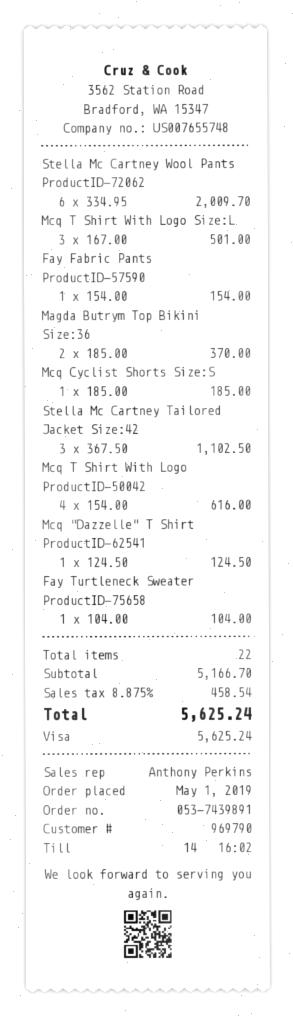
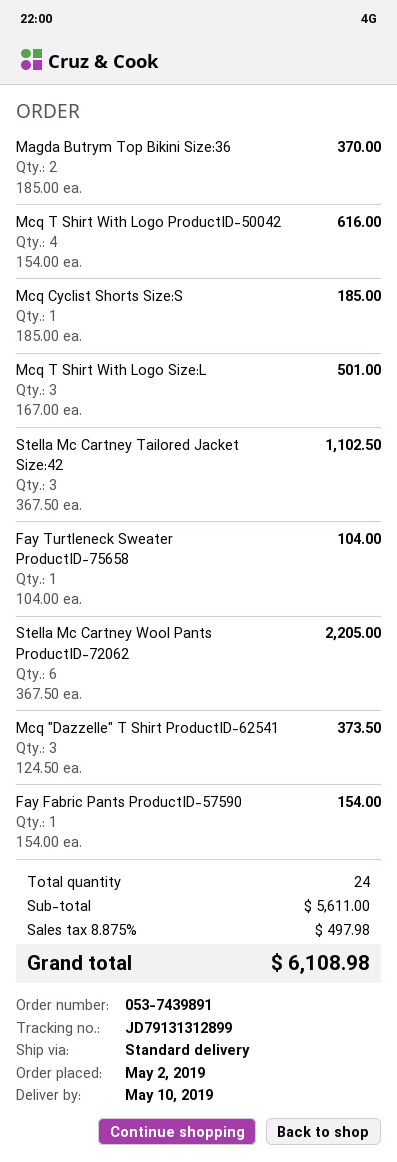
order date: 2019-05-01 -> 2019-05-02
Stella Mc Cartney Wool Pants ProductID-72062: 6 x 334.95 = 2009.70 -> 6 x 367.50 = 2205.00
Mcq "Dazzelle" T Shirt ProductID-62541: 1 x 124.50 = 124.50 -> 3 x 124.50 = 373.50
total quantity: 22 -> 24
subtotal: 5166.70 -> 5611.00
tax: 8.875% = 458.54 -> 8.875% = 497.98
total: 5625.24 -> 6108.98

